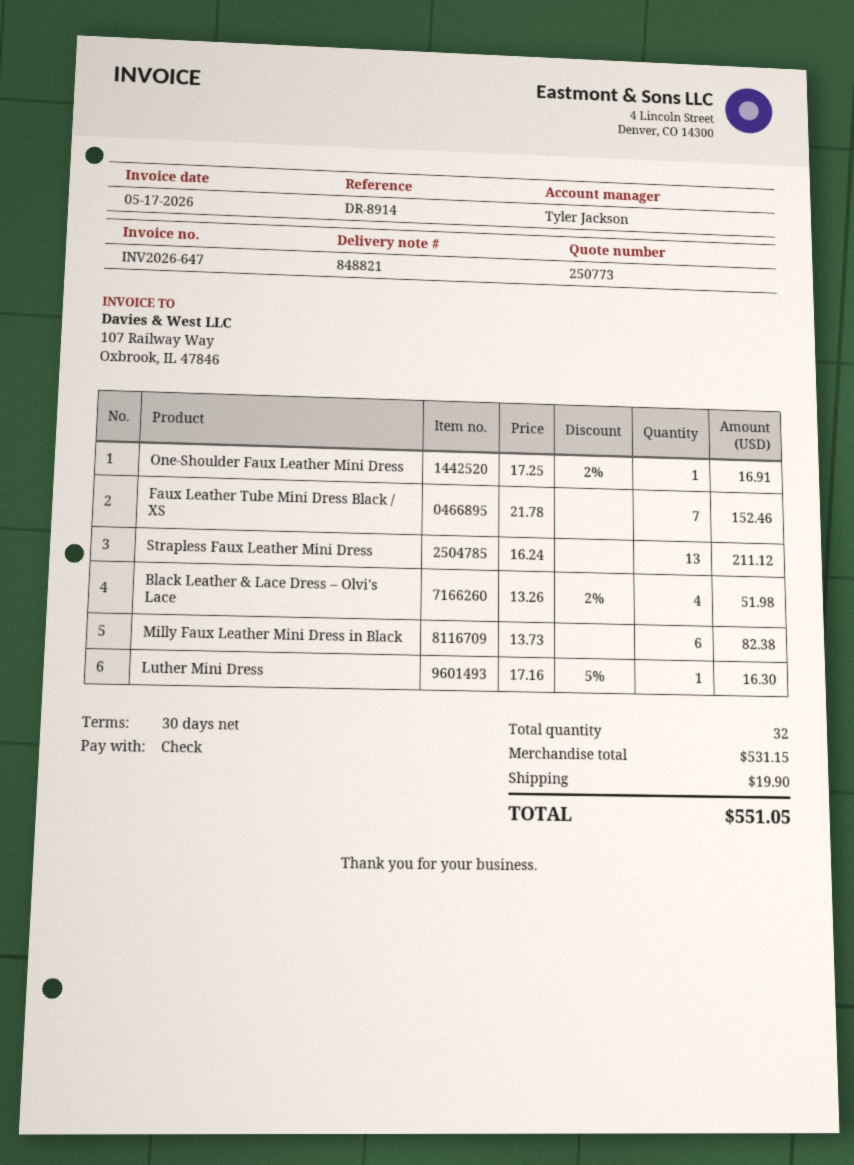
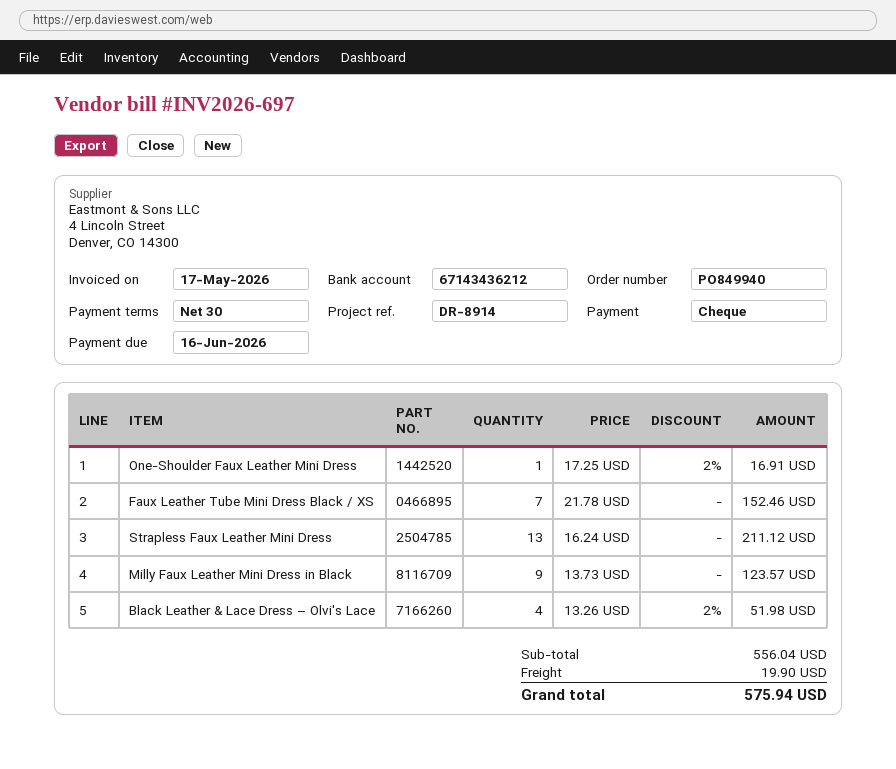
invoice number: INV2026-647 -> INV2026-697
Milly Faux Leather Mini Dress in Black: 6 x 13.73 = 82.38 -> 9 x 13.73 = 123.57
Luther Mini Dress: 1 x 17.16 - 5% = 16.30 -> none
subtotal: 531.15 -> 556.04
total: 551.05 -> 575.94

